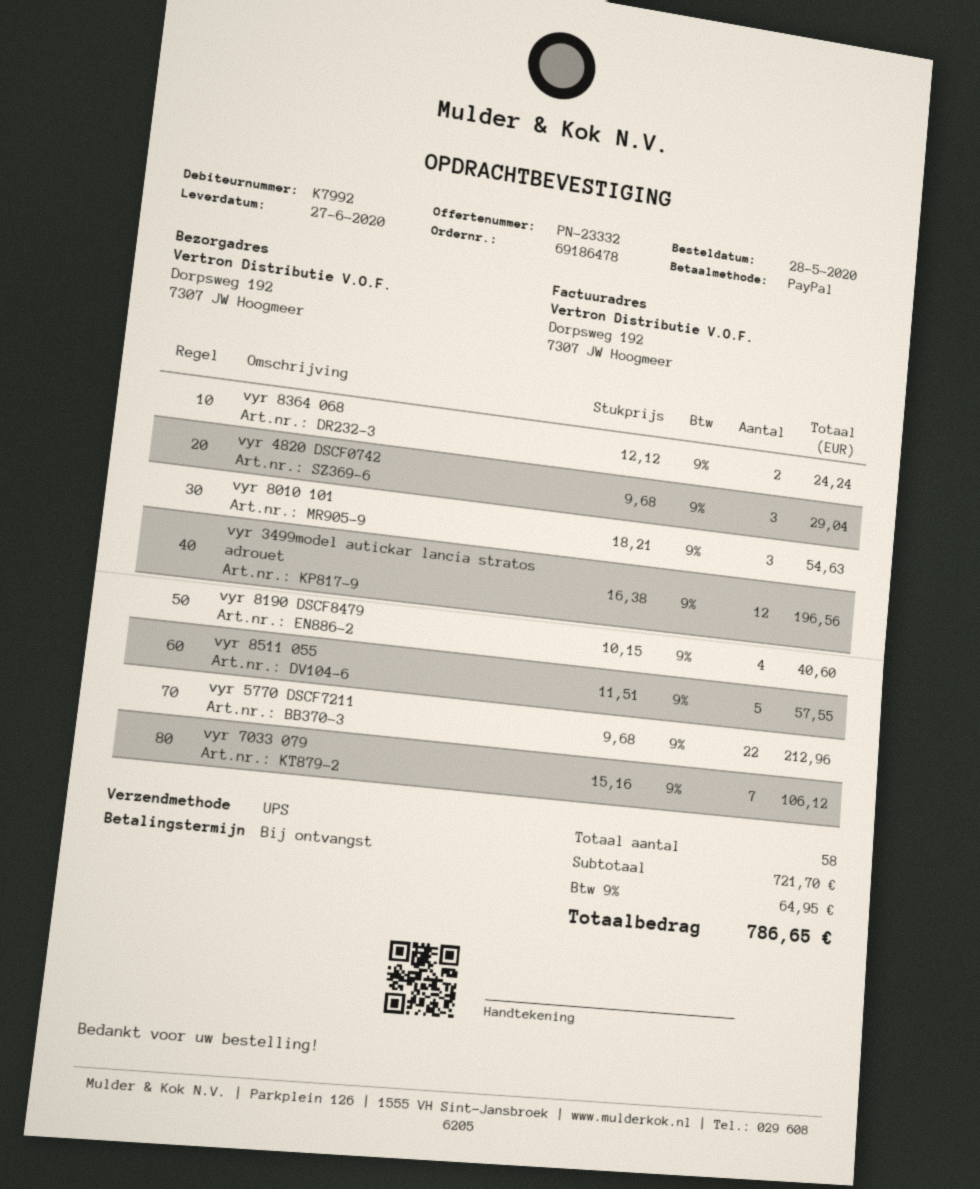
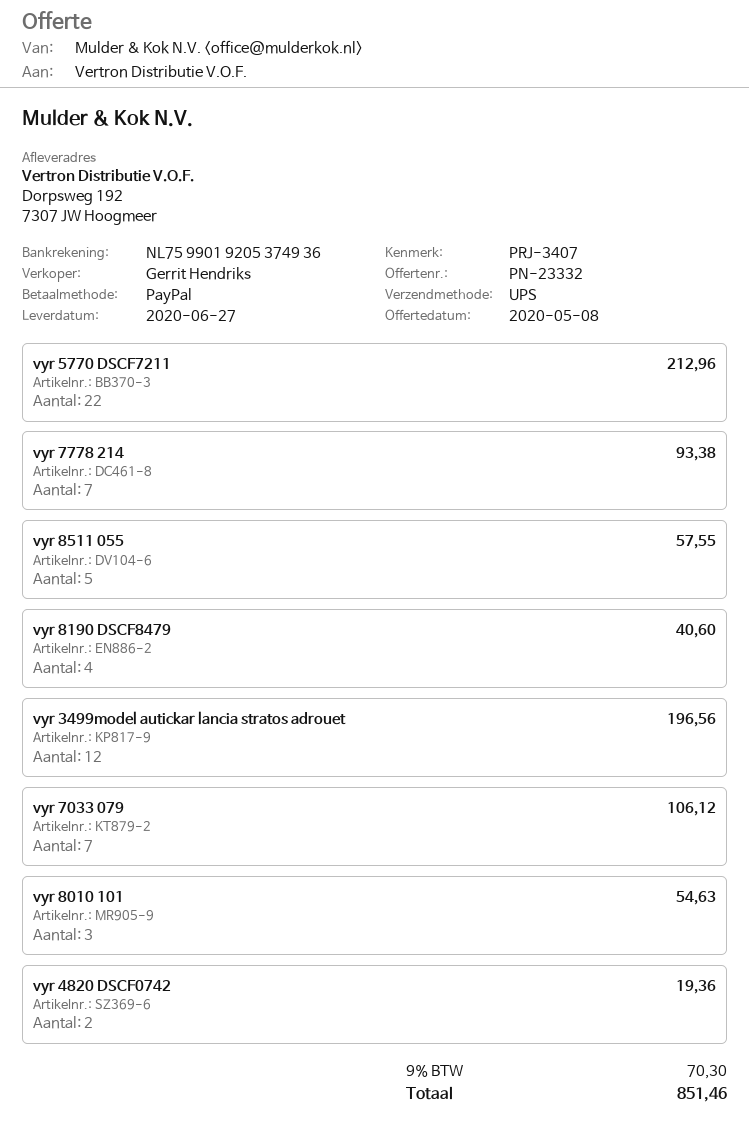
vyr 8364 068: 2 for 24.24 -> none
vyr 4820 DSCF0742: 3 for 29.04 -> 2 for 19.36
vyr 7778 214: none -> 7 for 93.38
tax: 9% = 64.95 -> 9% = 70.30
total: 786.65 -> 851.46

